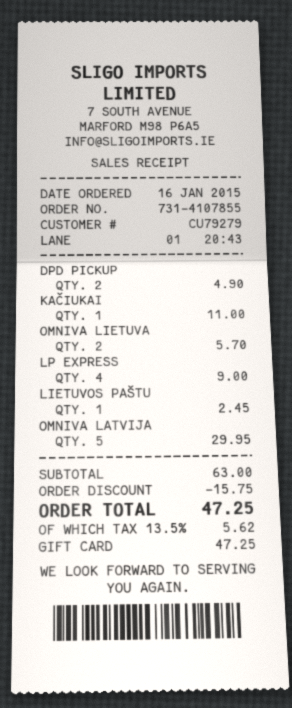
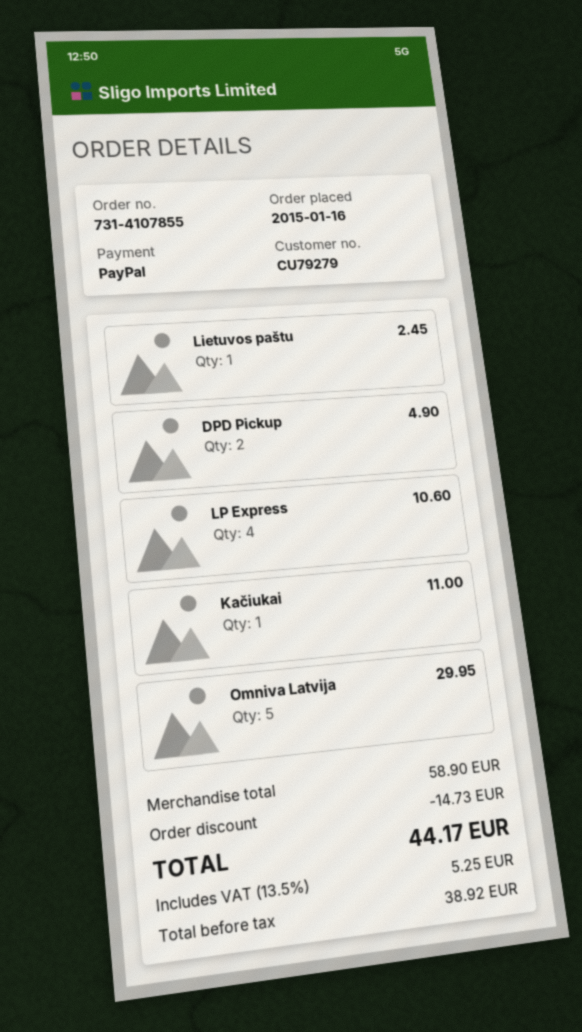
payment method: gift card -> PayPal
OMNIVA LIETUVA: 2 for 5.70 -> none
LP EXPRESS: 4 for 9.00 -> 4 for 10.60
subtotal: 63.00 -> 58.90
discount: 15.75 -> 14.73
tax: 13.5% = 5.62 -> 13.5% = 5.25
total: 47.25 -> 44.17

